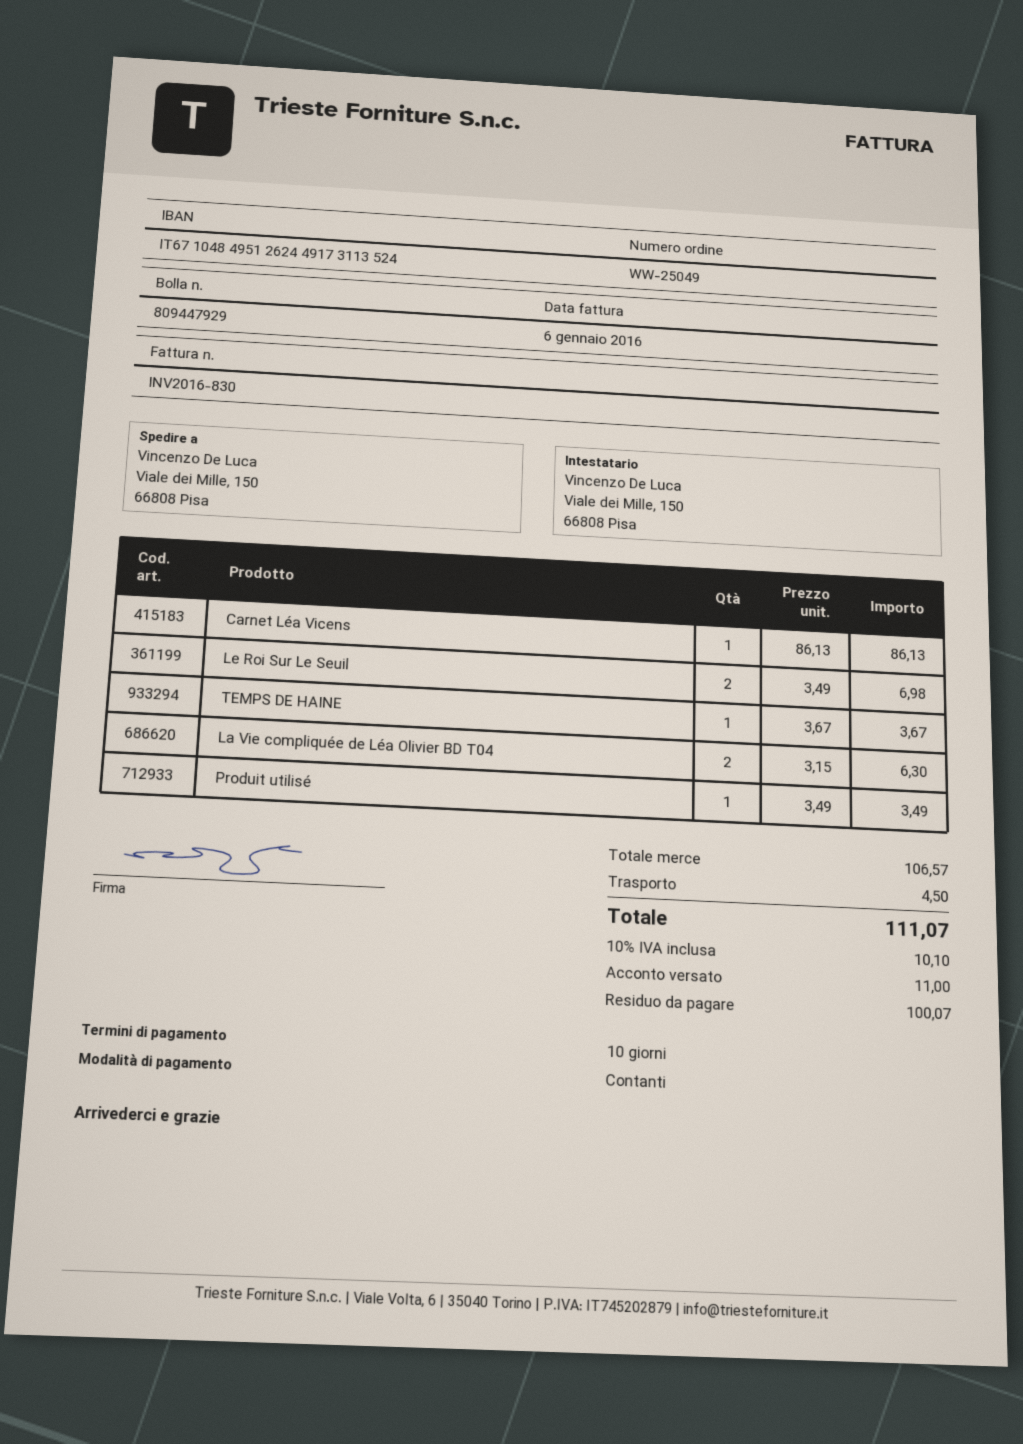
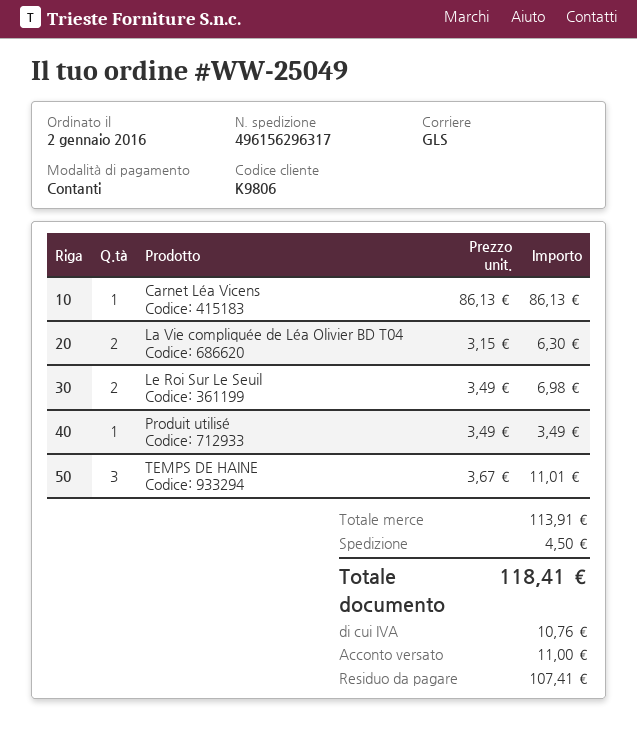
TEMPS DE HAINE: 1 x 3.67 = 3.67 -> 3 x 3.67 = 11.01
subtotal: 106.57 -> 113.91
tax: 10.10 -> 10.76
total: 111.07 -> 118.41
balance: 100.07 -> 107.41

